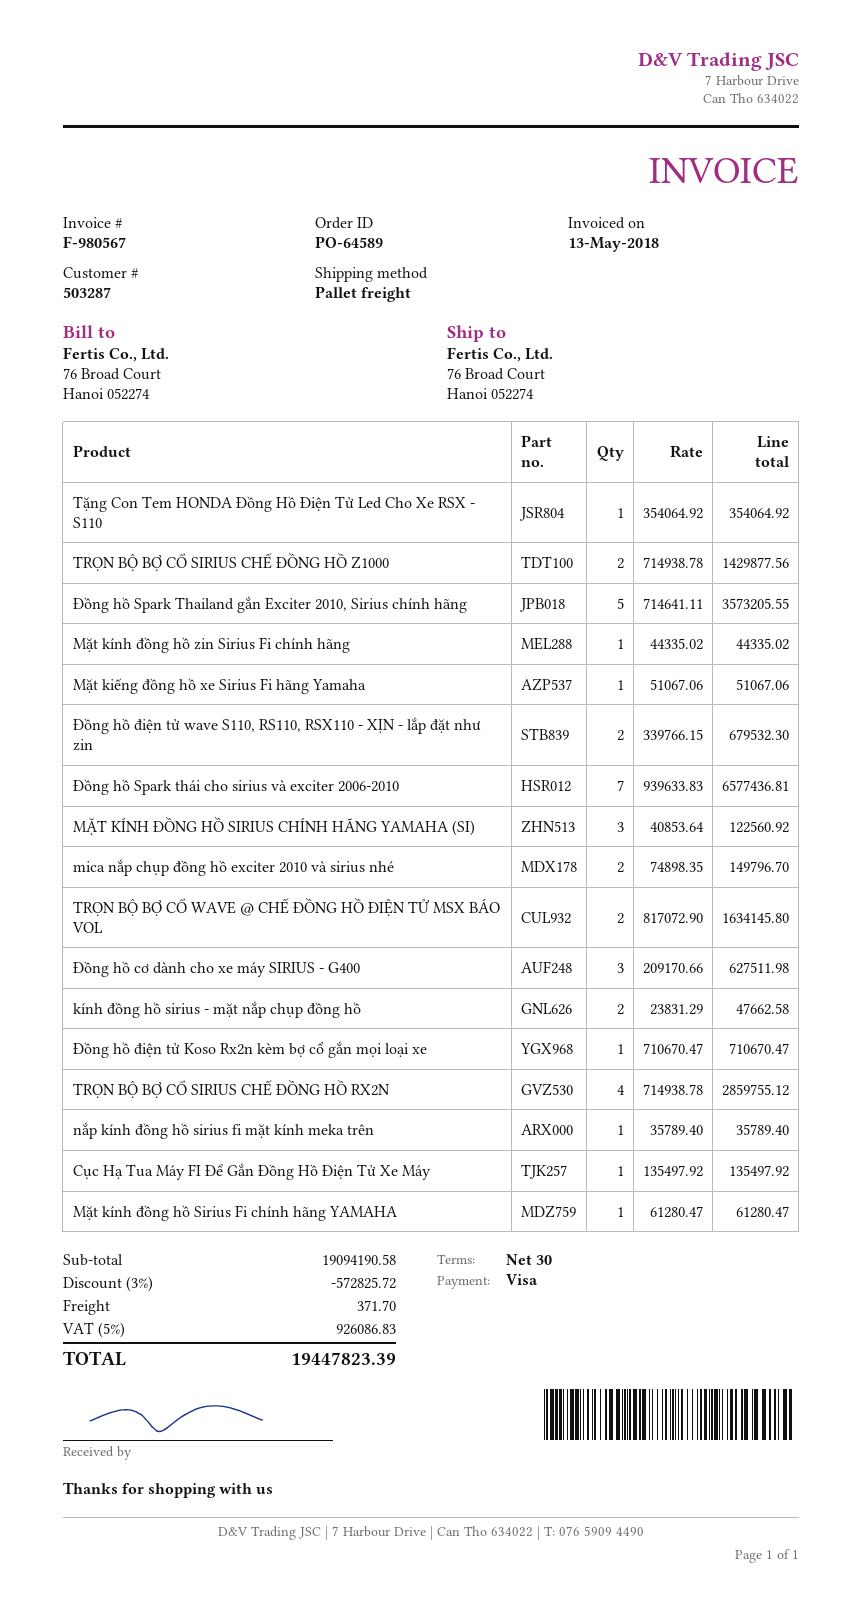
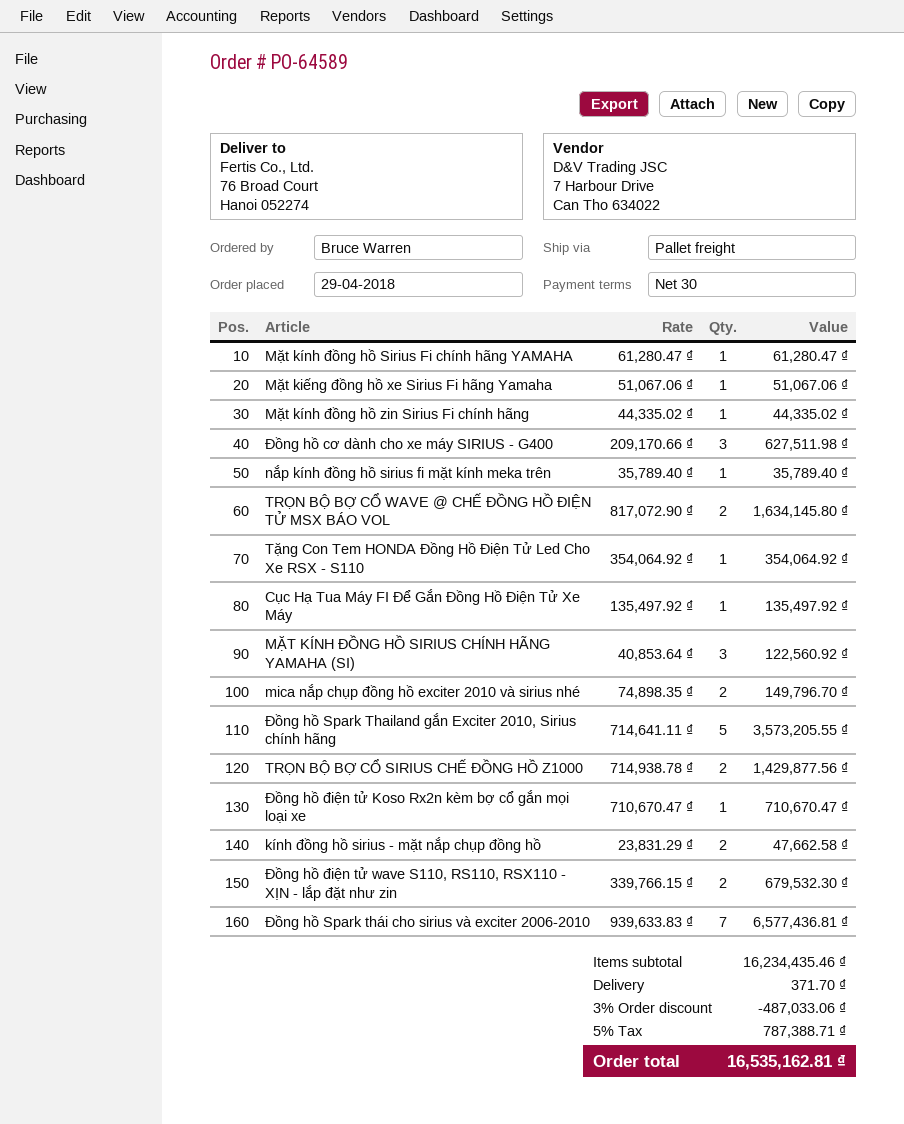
TRỌN BỘ BỢ CỔ SIRIUS CHẾ ĐỒNG HỒ RX2N: 4 x 714938.78 = 2859755.12 -> none
subtotal: 19094190.58 -> 16234435.46
discount: 3% = 572825.72 -> 3% = 487033.06
tax: 5% = 926086.83 -> 5% = 787388.71
total: 19447823.39 -> 16535162.81

